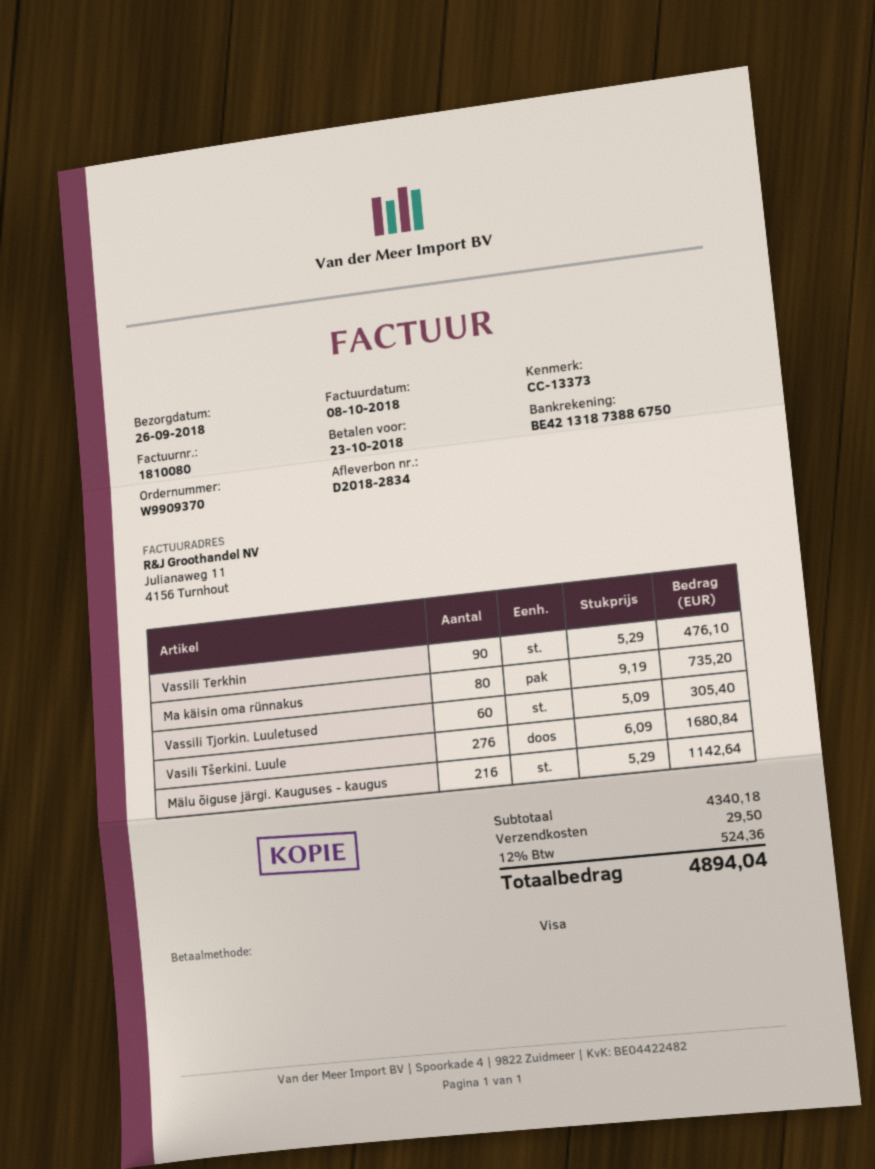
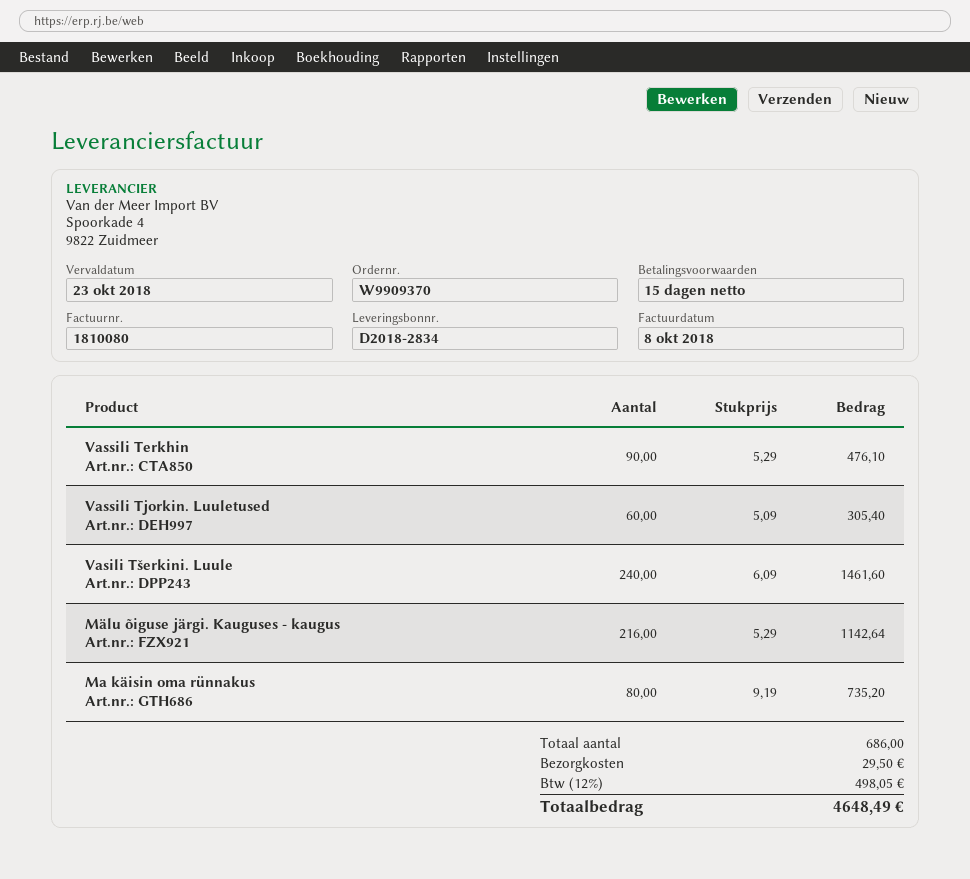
Vasili Tšerkini. Luule: 276 x 6.09 = 1680.84 -> 240 x 6.09 = 1461.60
tax: 12% = 524.36 -> 12% = 498.05
total: 4894.04 -> 4648.49

